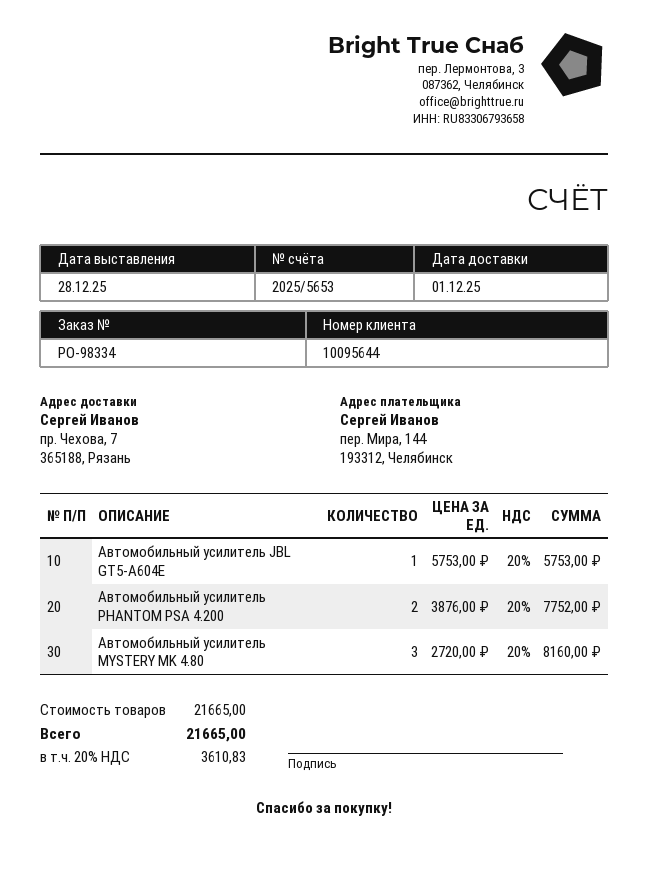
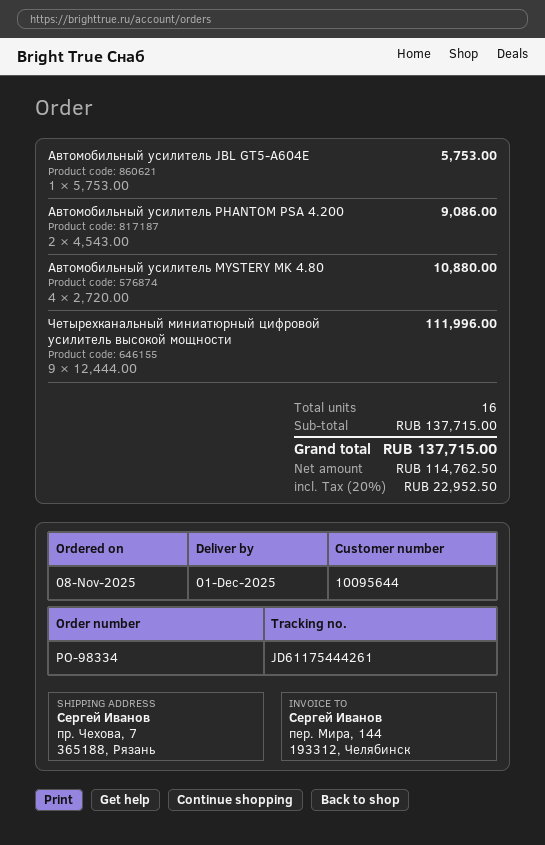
Автомобильный усилитель PHANTOM PSA 4.200: 2 x 3876.00 = 7752.00 -> 2 x 4543.00 = 9086.00
Автомобильный усилитель MYSTERY MK 4.80: 3 x 2720.00 = 8160.00 -> 4 x 2720.00 = 10880.00
Четырехканальный миниатюрный цифровой усилитель высокой мощности: none -> 9 x 12444.00 = 111996.00
subtotal: 21665.00 -> 137715.00
tax: 20% = 3610.83 -> 20% = 22952.50
total: 21665.00 -> 137715.00

